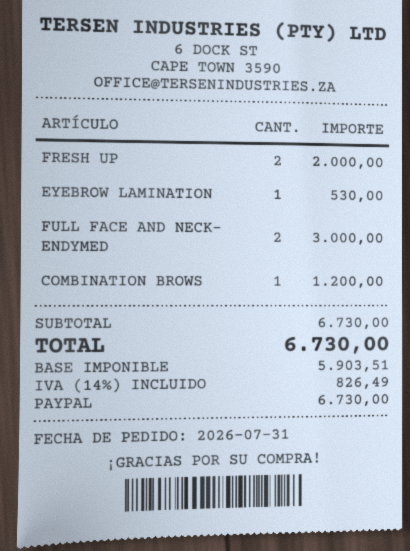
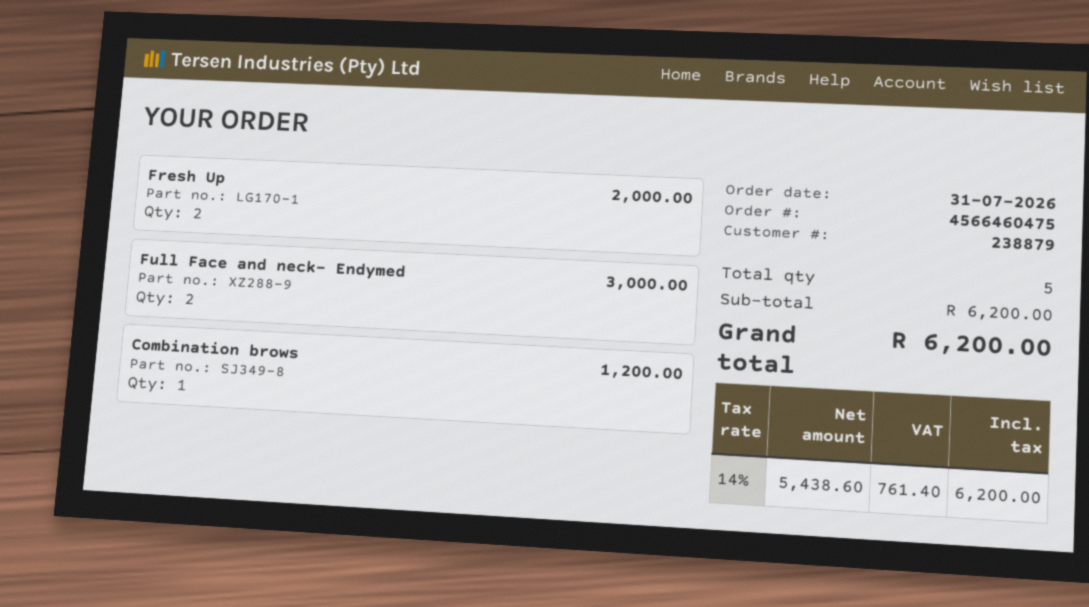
EYEBROW LAMINATION: 1 for 530.00 -> none
subtotal: 6730.00 -> 6200.00
net: 5903.51 -> 5438.60
tax: 14% = 826.49 -> 14% = 761.40
total: 6730.00 -> 6200.00

